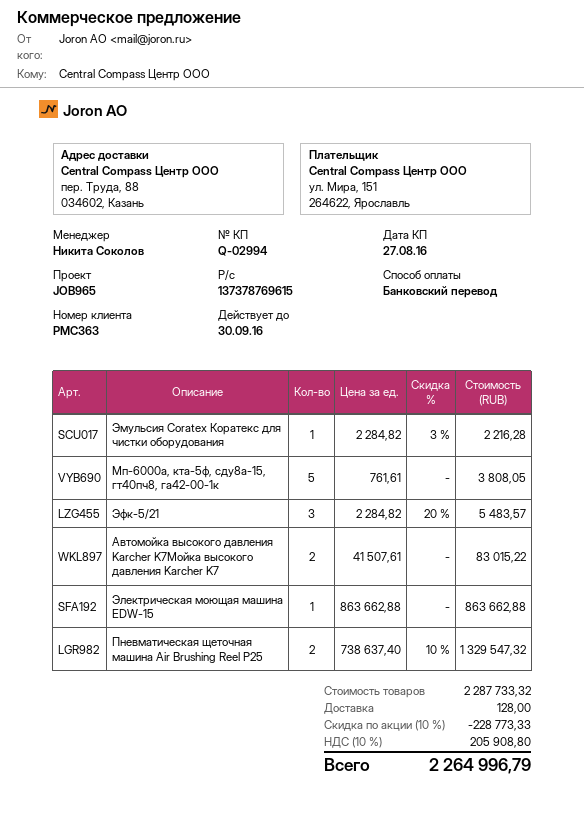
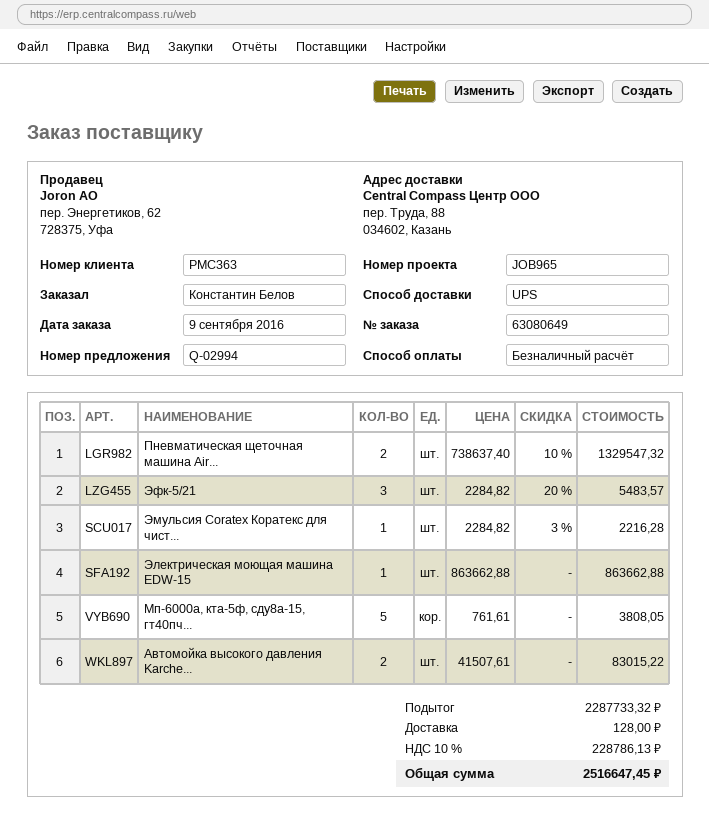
discount: 10% = 228773.33 -> none
tax: 10% = 205908.80 -> 10% = 228786.13
total: 2264996.79 -> 2516647.45

